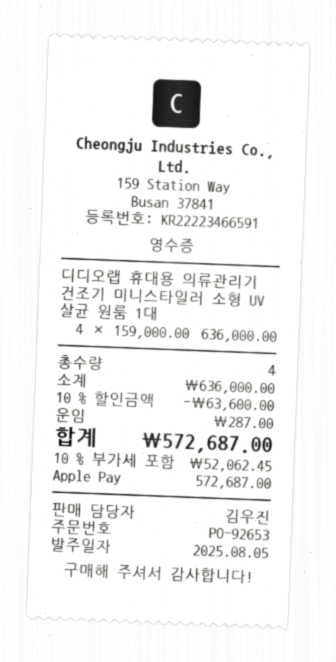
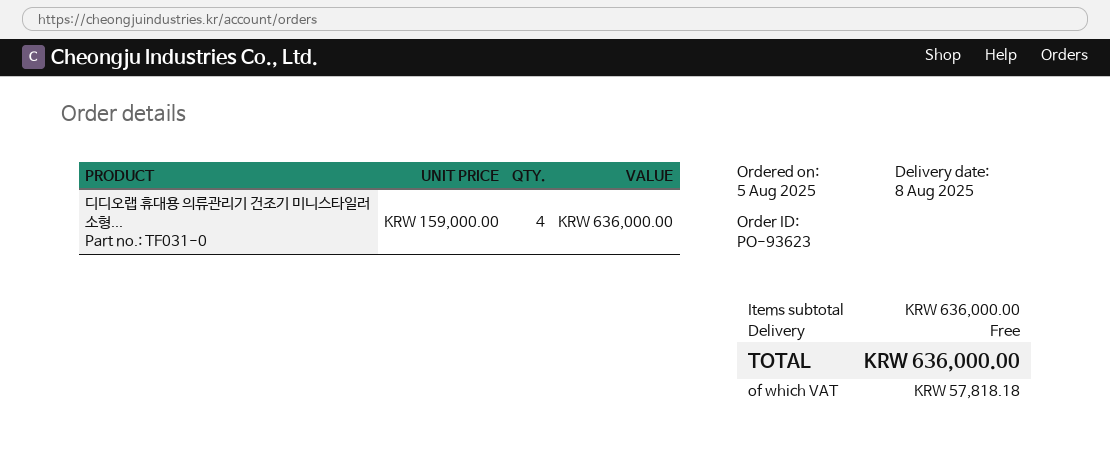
order number: PO-92653 -> PO-93623
discount: 10% = 63600.00 -> none
shipping: 287.00 -> 0.00
tax: 52062.45 -> 57818.18
total: 572687.00 -> 636000.00

